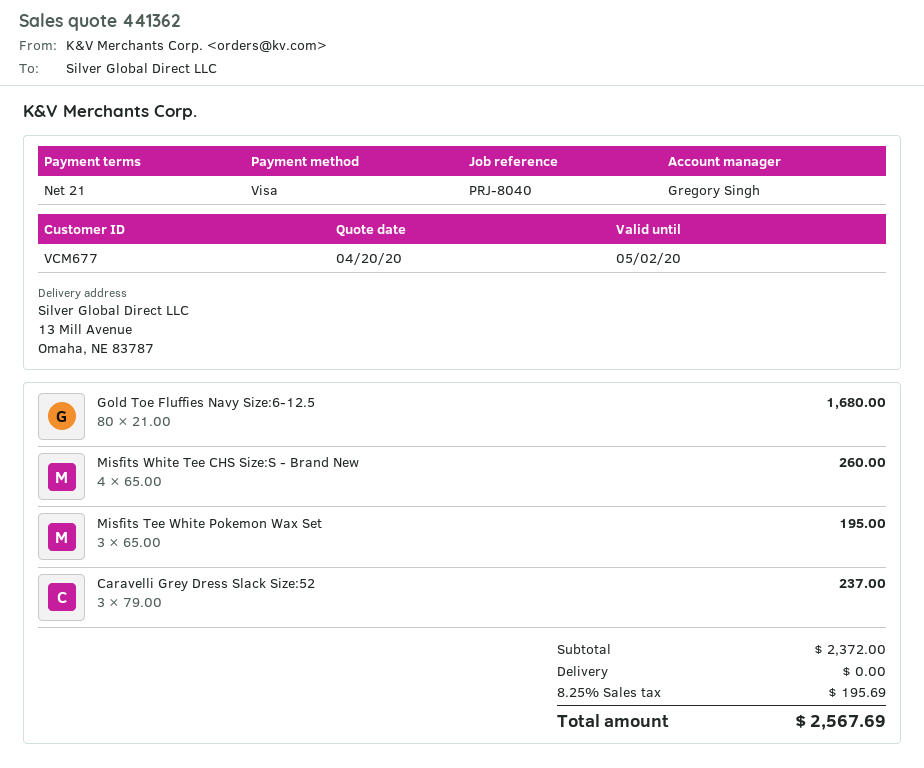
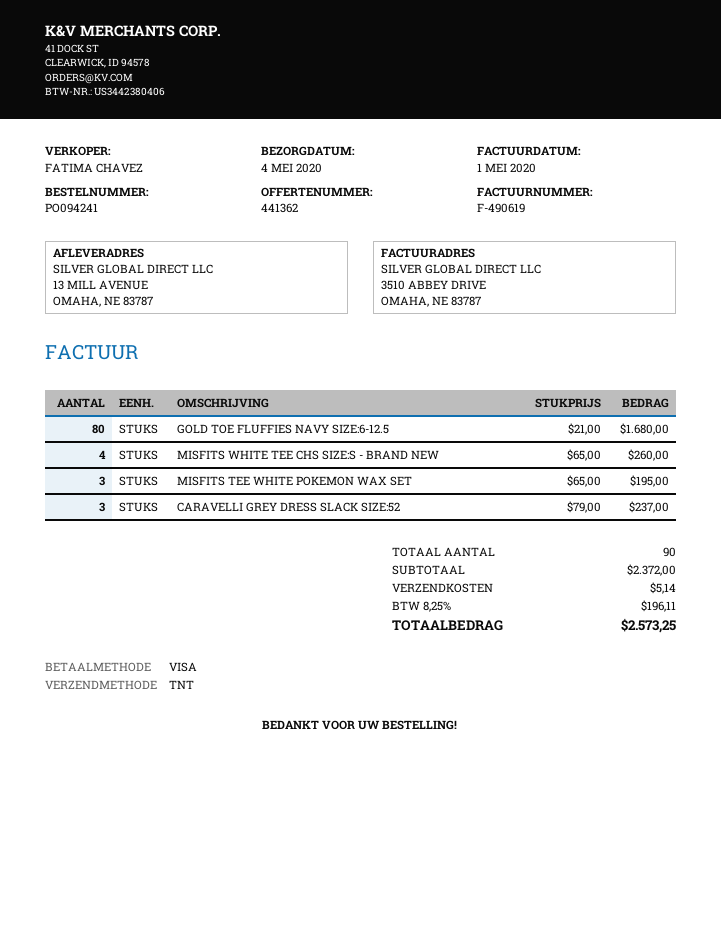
sales rep: Gregory Singh -> FATIMA CHAVEZ
shipping: 0.00 -> 5.14
tax: 8.25% = 195.69 -> 8.25% = 196.11
total: 2567.69 -> 2573.25

